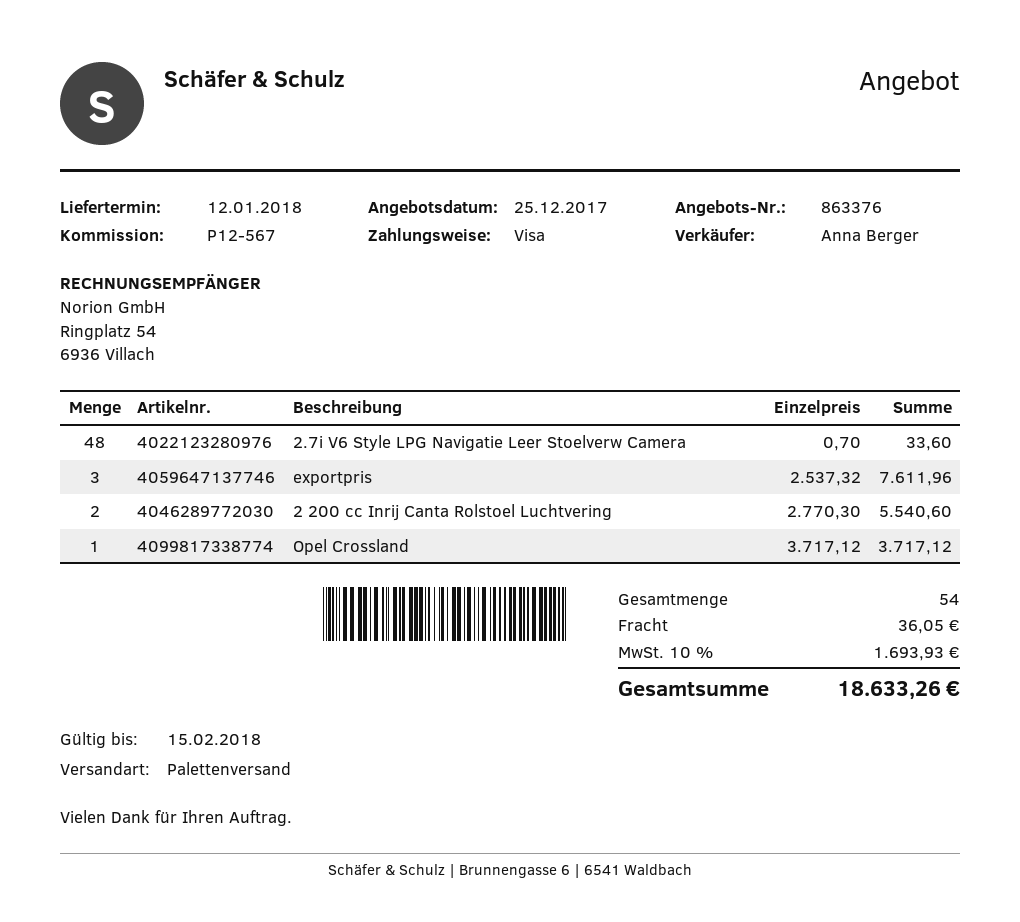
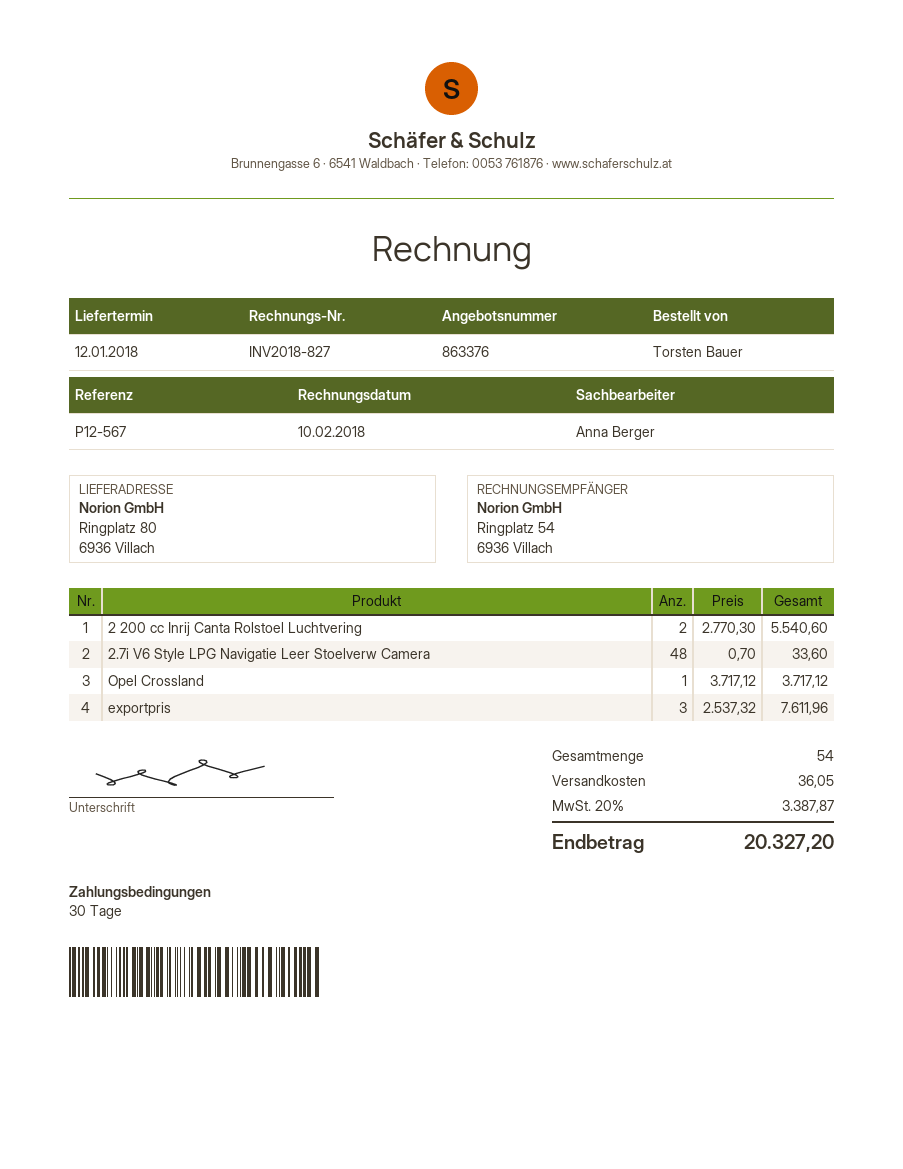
tax: 10% = 1693.93 -> 20% = 3387.87
total: 18633.26 -> 20327.20

